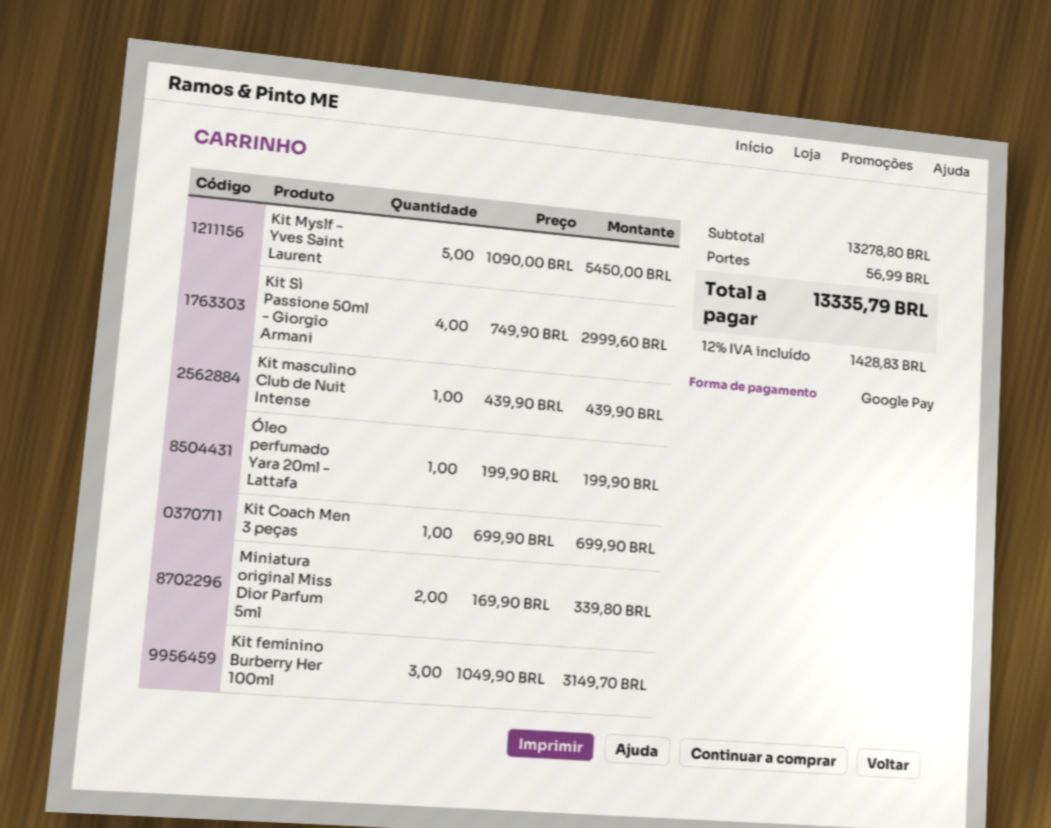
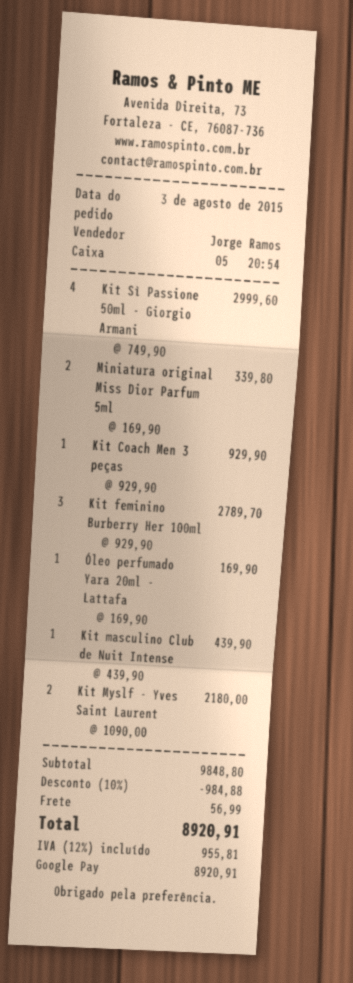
Kit Myslf - Yves Saint Laurent: 5 x 1090.00 = 5450.00 -> 2 x 1090.00 = 2180.00
Óleo perfumado Yara 20ml - Lattafa: 1 x 199.90 = 199.90 -> 1 x 169.90 = 169.90
Kit Coach Men 3 peças: 1 x 699.90 = 699.90 -> 1 x 929.90 = 929.90
Kit feminino Burberry Her 100ml: 3 x 1049.90 = 3149.70 -> 3 x 929.90 = 2789.70
subtotal: 13278.80 -> 9848.80
discount: none -> 10% = 984.88
tax: 12% = 1428.83 -> 12% = 955.81
total: 13335.79 -> 8920.91

